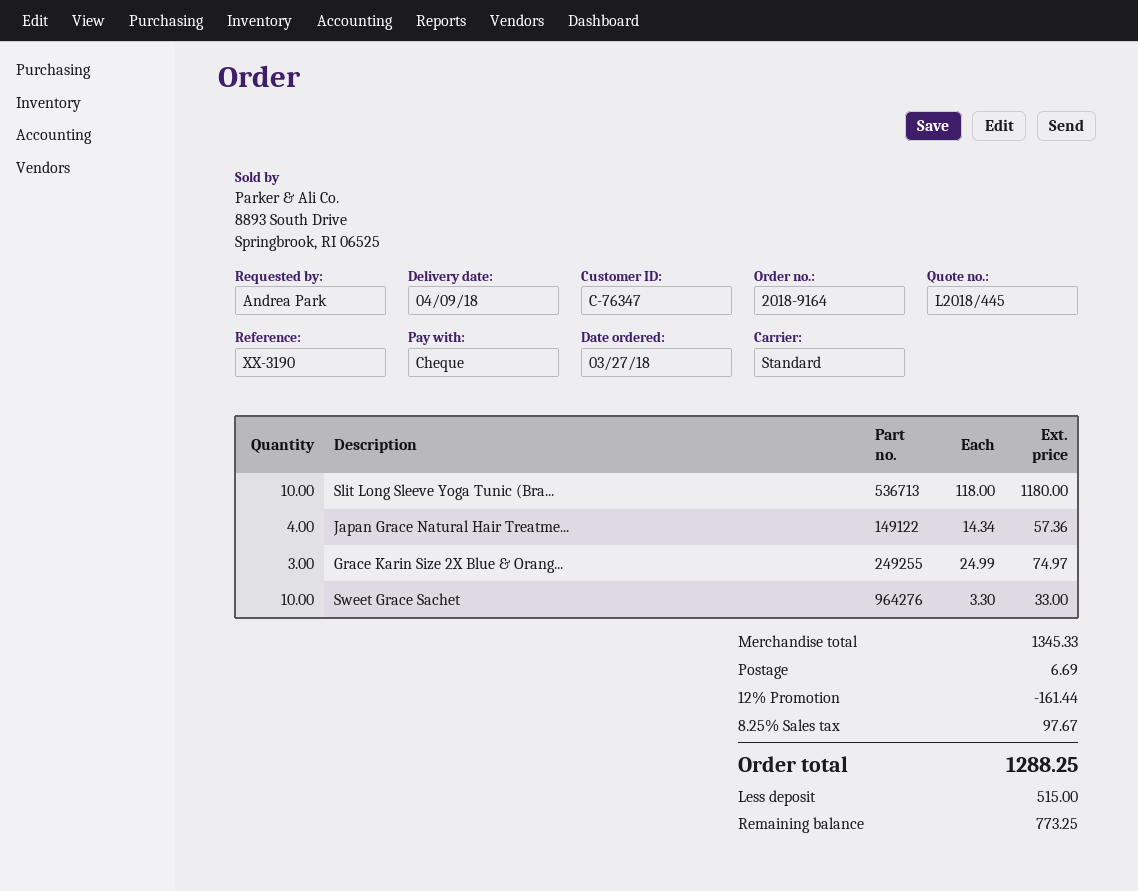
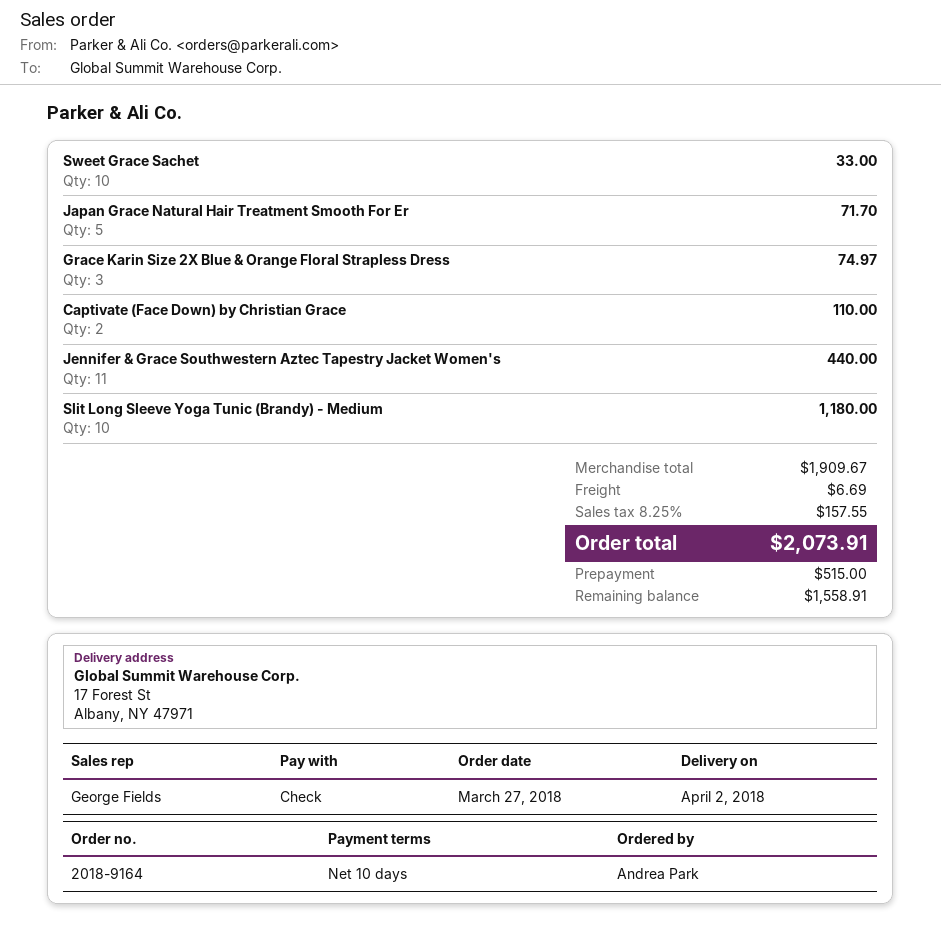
delivery date: 2018-04-09 -> 2018-04-02
Japan Grace Natural Hair Treatme...: 4 for 57.36 -> 5 for 71.70
Captivate (Face Down) by Christian Grace: none -> 2 for 110.00
Jennifer & Grace Southwestern Aztec Tapestry Jacket Women's: none -> 11 for 440.00
subtotal: 1345.33 -> 1909.67
discount: 12% = 161.44 -> none
tax: 8.25% = 97.67 -> 8.25% = 157.55
total: 1288.25 -> 2073.91
balance: 773.25 -> 1558.91

